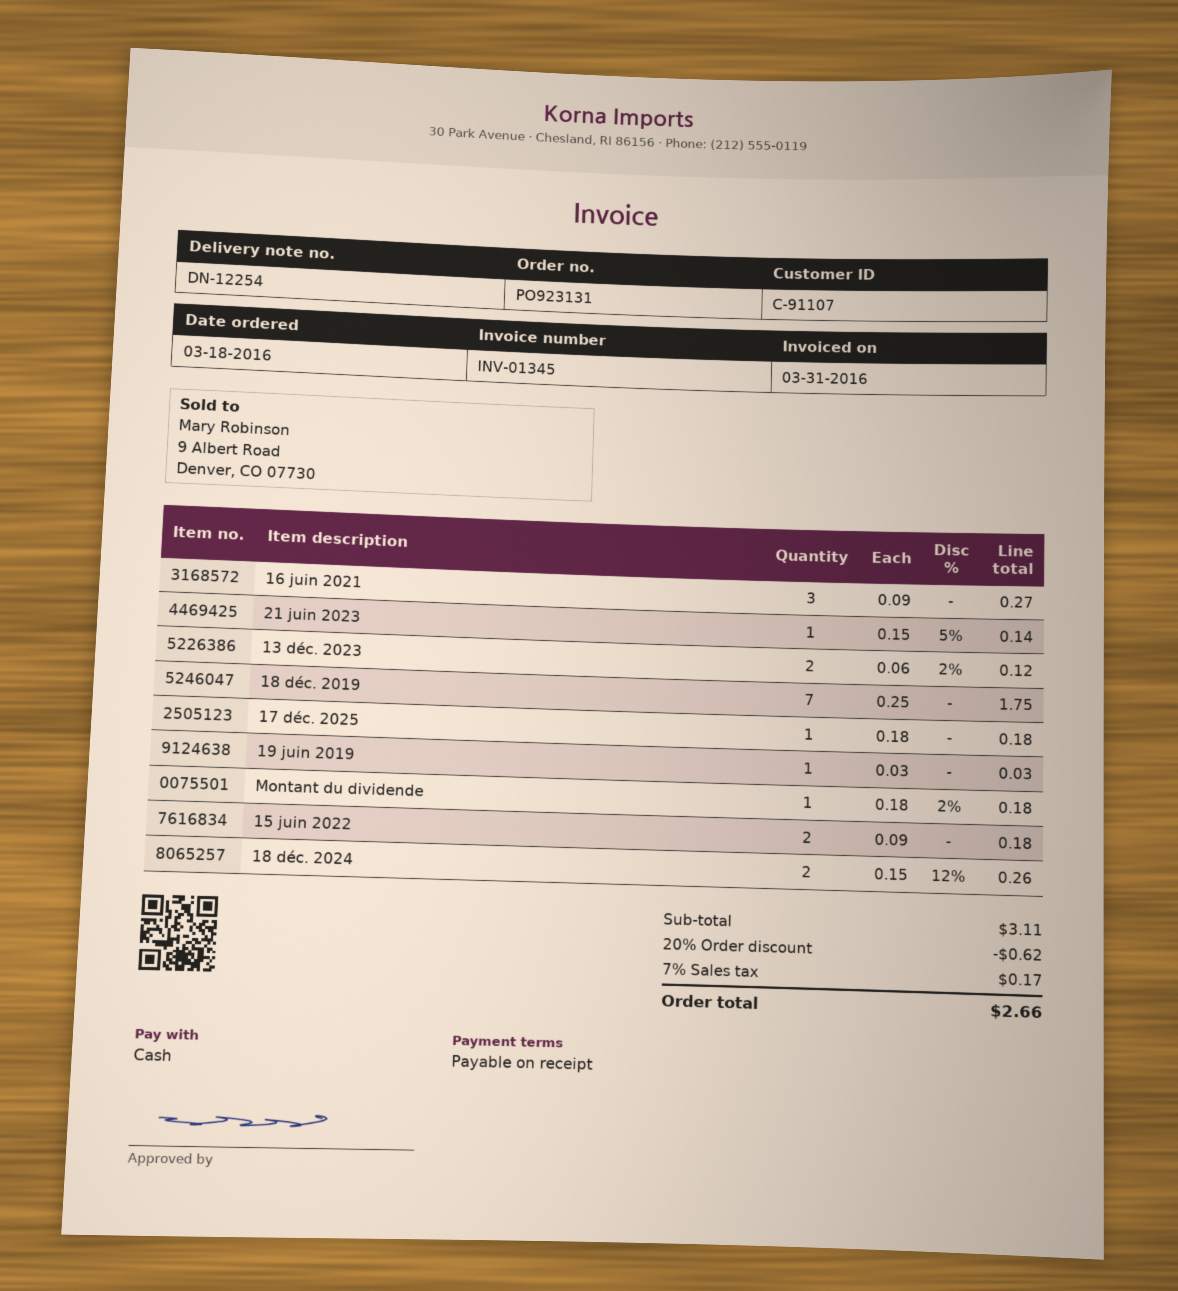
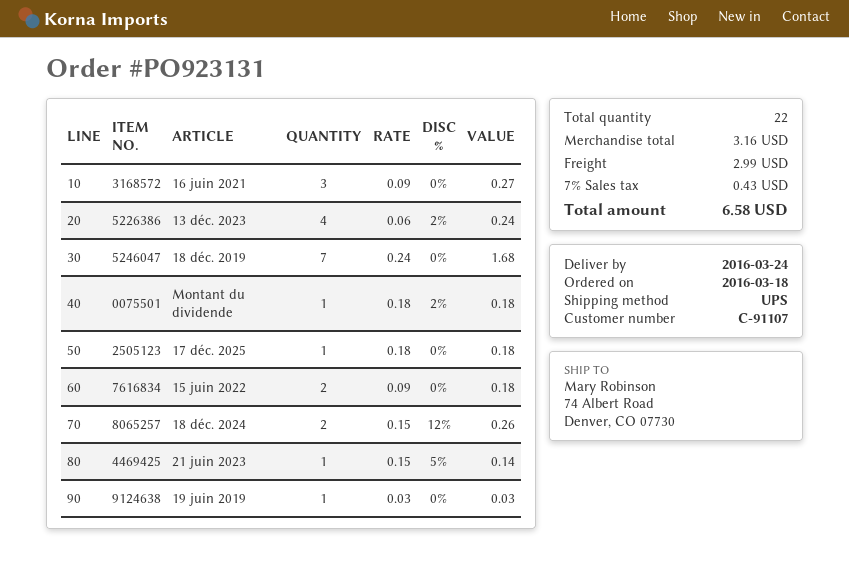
13 déc. 2023: 2 x 0.06 - 2% = 0.12 -> 4 x 0.06 - 2% = 0.24
18 déc. 2019: 7 x 0.25 = 1.75 -> 7 x 0.24 = 1.68
subtotal: 3.11 -> 3.16
discount: 20% = 0.62 -> none
shipping: none -> 2.99
tax: 7% = 0.17 -> 7% = 0.43
total: 2.66 -> 6.58

